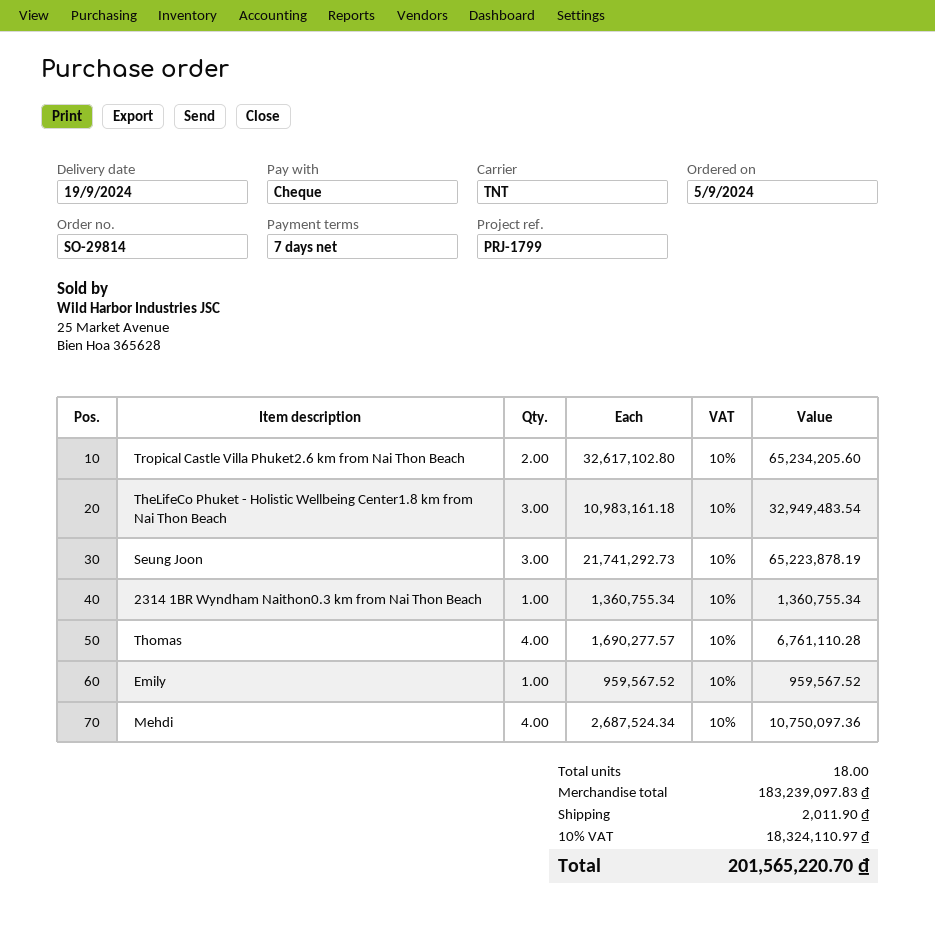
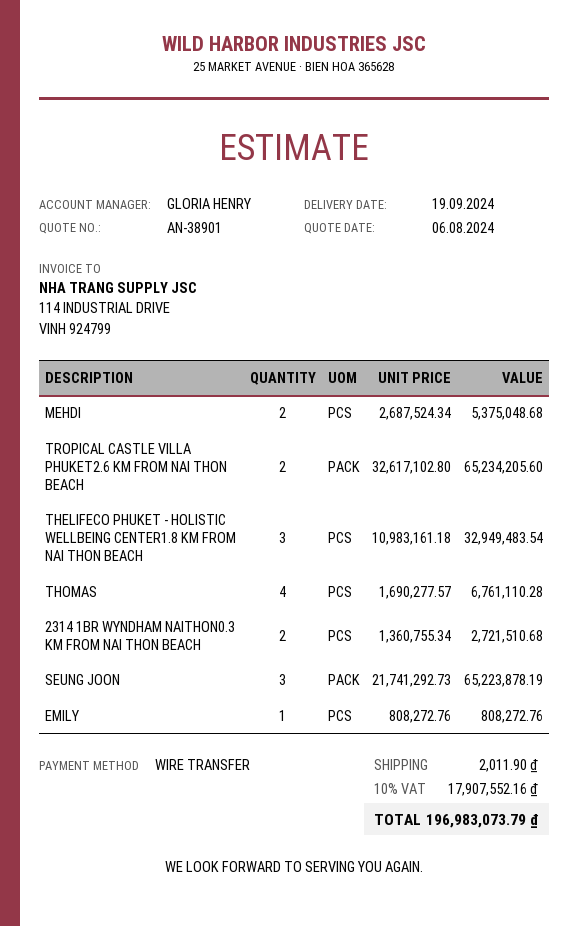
payment method: cheque -> bank transfer
2314 1BR Wyndham Naithon0.3 km from Nai Thon Beach: 1 x 1360755.34 = 1360755.34 -> 2 x 1360755.34 = 2721510.68
Emily: 1 x 959567.52 = 959567.52 -> 1 x 808272.76 = 808272.76
Mehdi: 4 x 2687524.34 = 10750097.36 -> 2 x 2687524.34 = 5375048.68
tax: 10% = 18324110.97 -> 10% = 17907552.16
total: 201565220.70 -> 196983073.79

